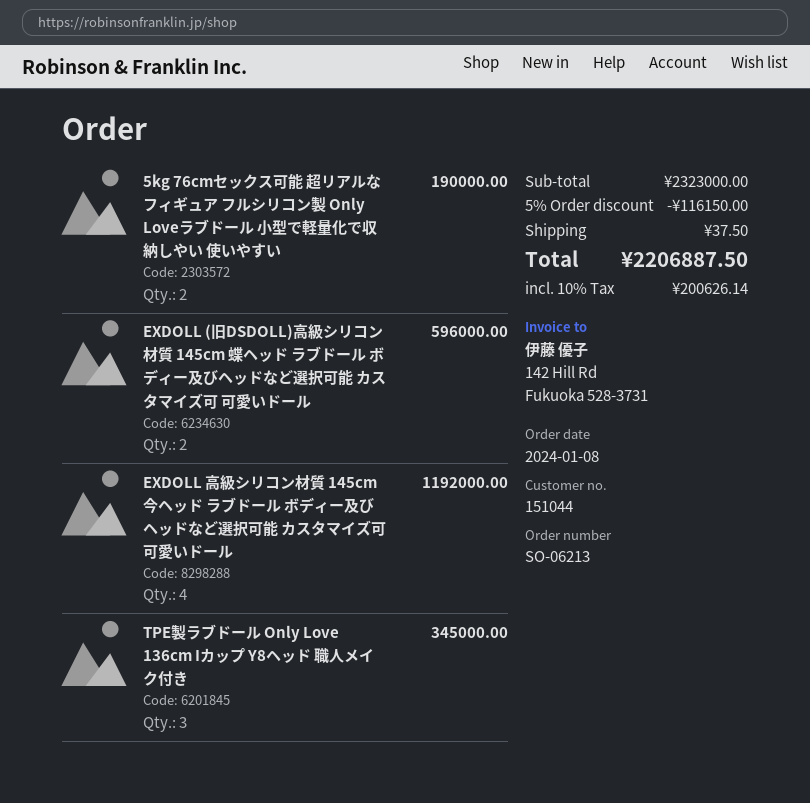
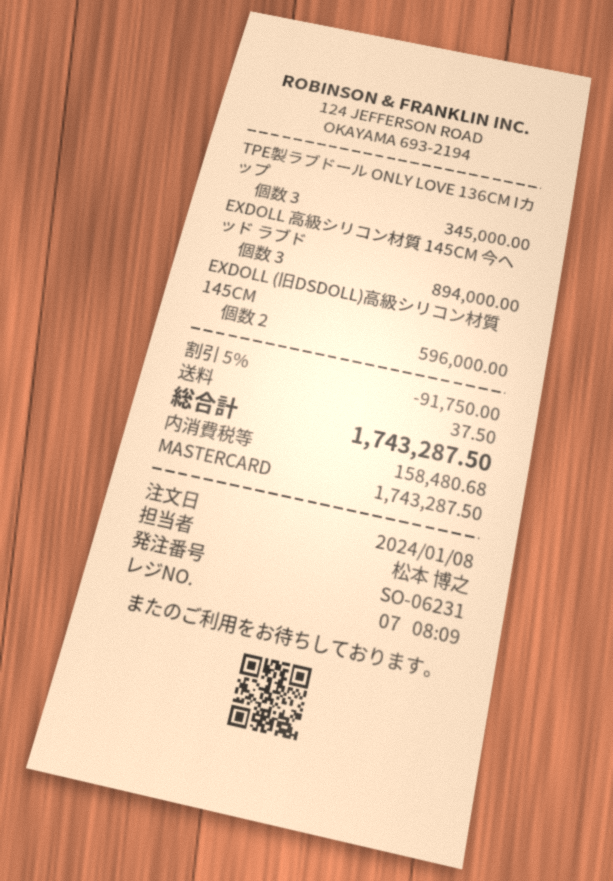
order number: SO-06213 -> SO-06231
5kg 76cmセックス可能 超リアルなフィギュア フルシリコン製 Only Loveラブドール 小型で軽量化で収納しやい 使いやすい: 2 for 190000.00 -> none
EXDOLL 高級シリコン材質 145cm 今ヘッド ラブドール ボディー及びヘッドなど選択可能 カスタマイズ可 可愛いドール: 4 for 1192000.00 -> 3 for 894000.00
discount: 5% = 116150.00 -> 5% = 91750.00
tax: 200626.14 -> 158480.68
total: 2206887.50 -> 1743287.50

